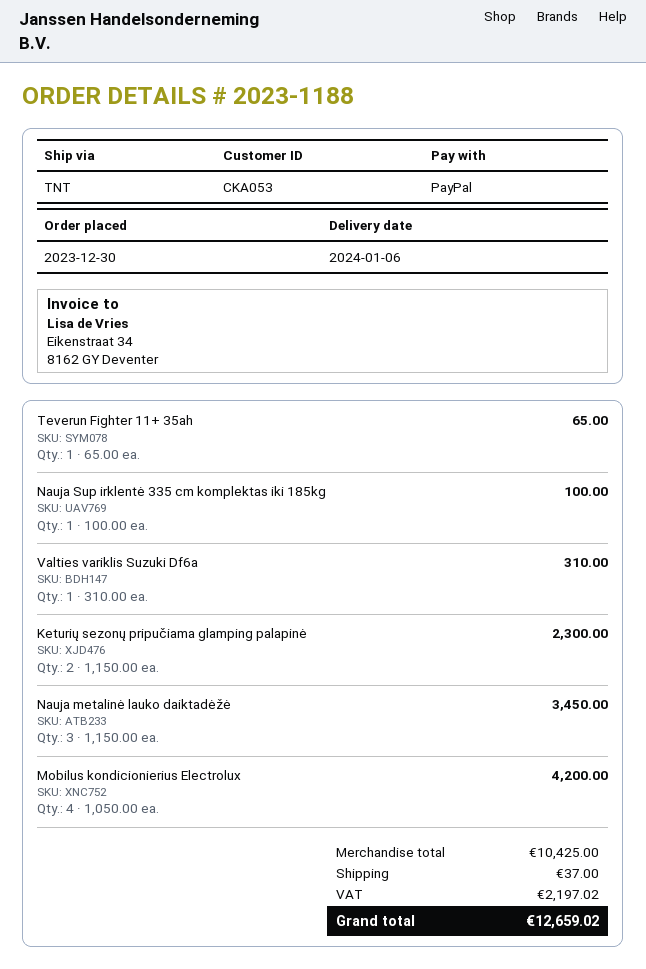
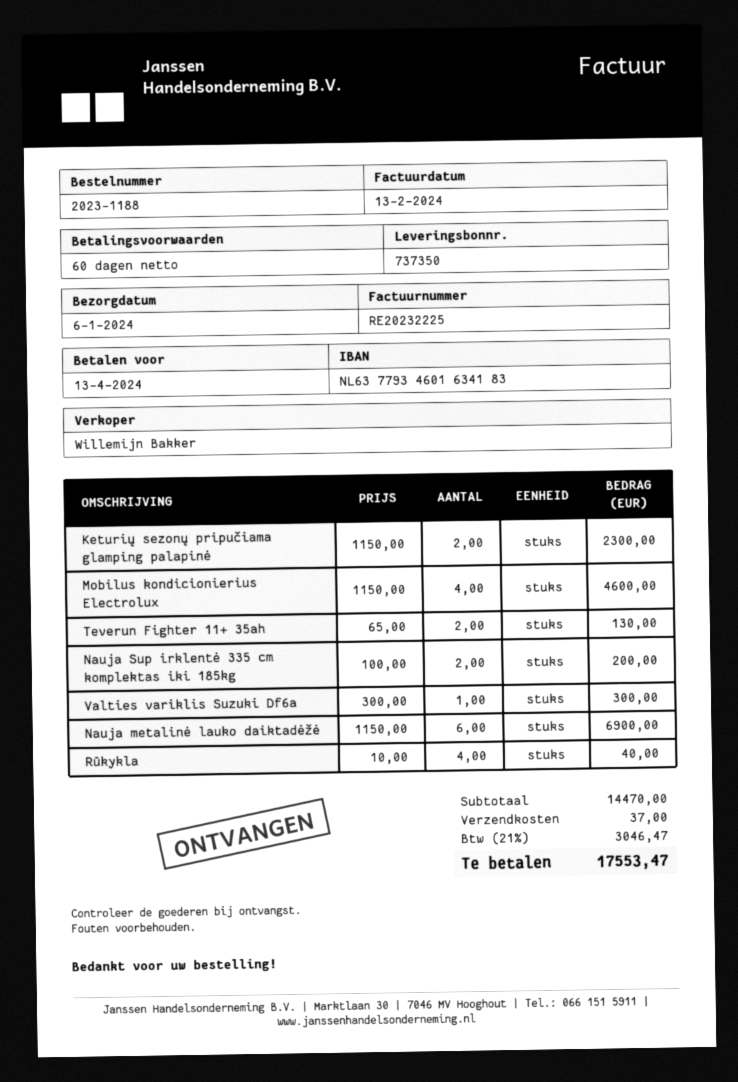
Teverun Fighter 11+ 35ah: 1 x 65.00 = 65.00 -> 2 x 65.00 = 130.00
Nauja Sup irklentė 335 cm komplektas iki 185kg: 1 x 100.00 = 100.00 -> 2 x 100.00 = 200.00
Valties variklis Suzuki Df6a: 1 x 310.00 = 310.00 -> 1 x 300.00 = 300.00
Nauja metalinė lauko daiktadėžė: 3 x 1150.00 = 3450.00 -> 6 x 1150.00 = 6900.00
Mobilus kondicionierius Electrolux: 4 x 1050.00 = 4200.00 -> 4 x 1150.00 = 4600.00
Rūkykla: none -> 4 x 10.00 = 40.00
subtotal: 10425.00 -> 14470.00
tax: 2197.02 -> 3046.47
total: 12659.02 -> 17553.47

